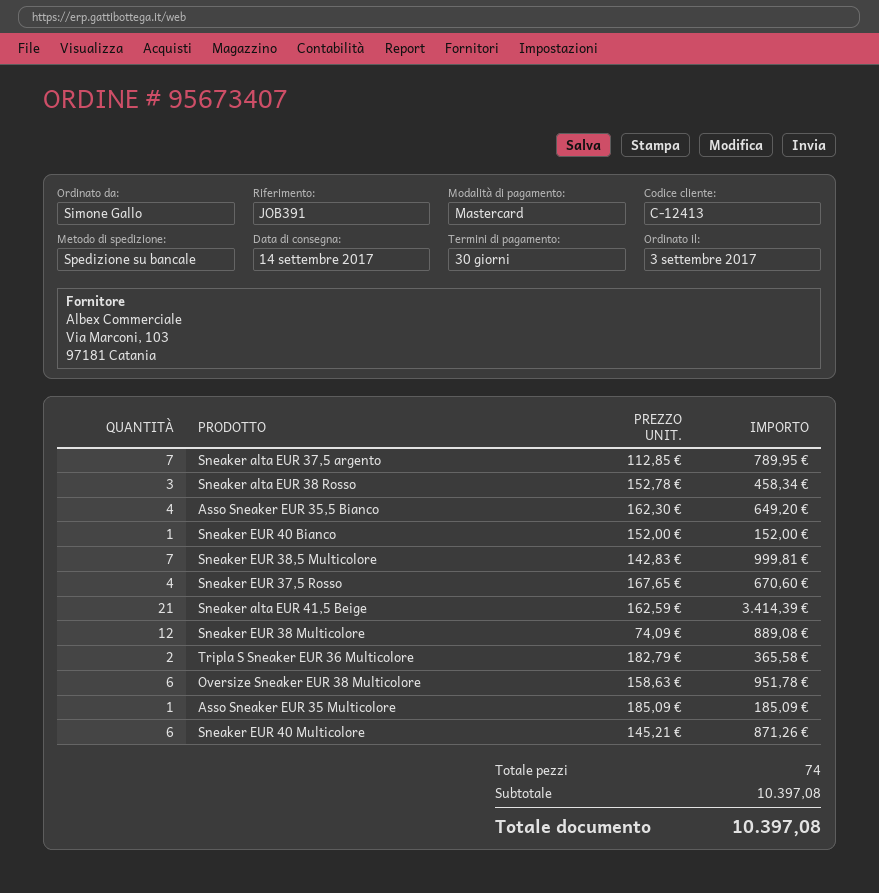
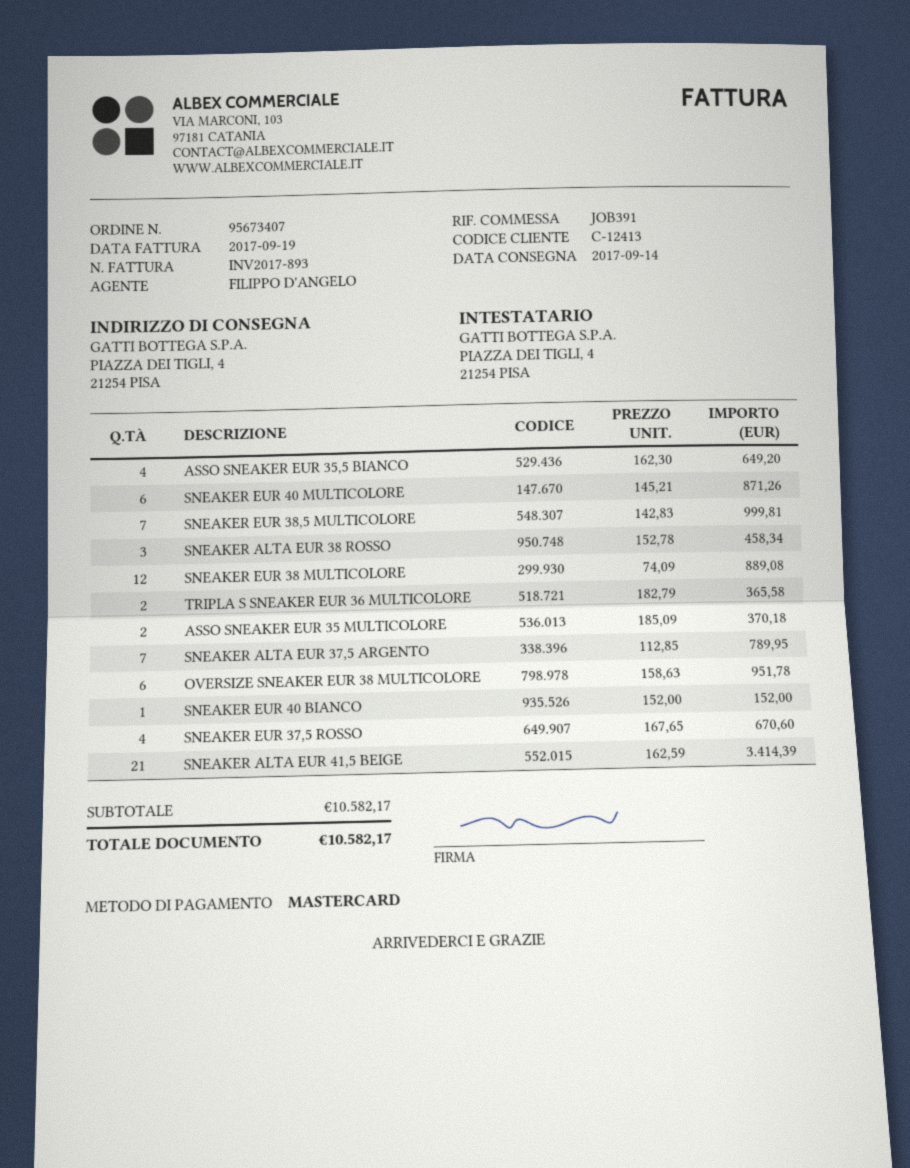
Asso Sneaker EUR 35 Multicolore: 1 x 185.09 = 185.09 -> 2 x 185.09 = 370.18
subtotal: 10397.08 -> 10582.17
total: 10397.08 -> 10582.17

